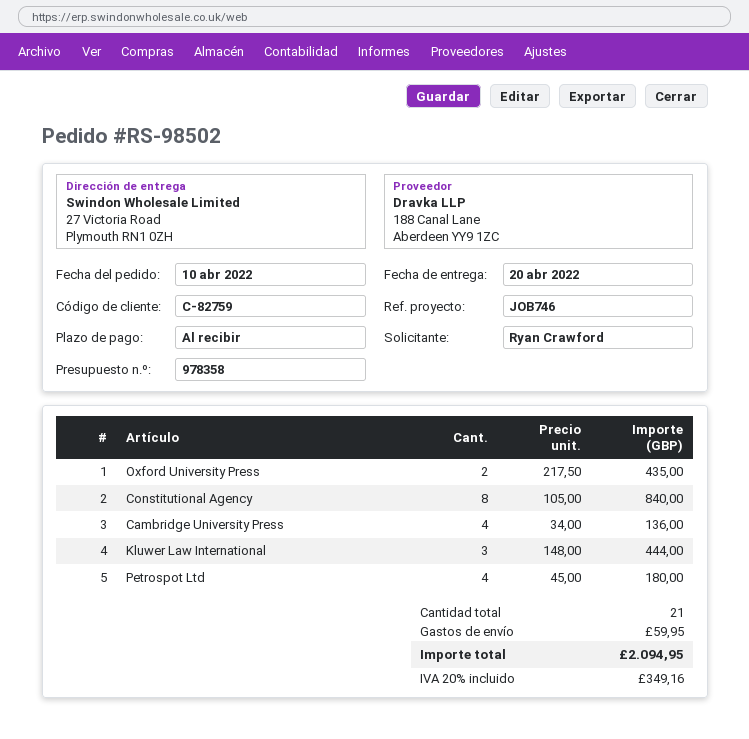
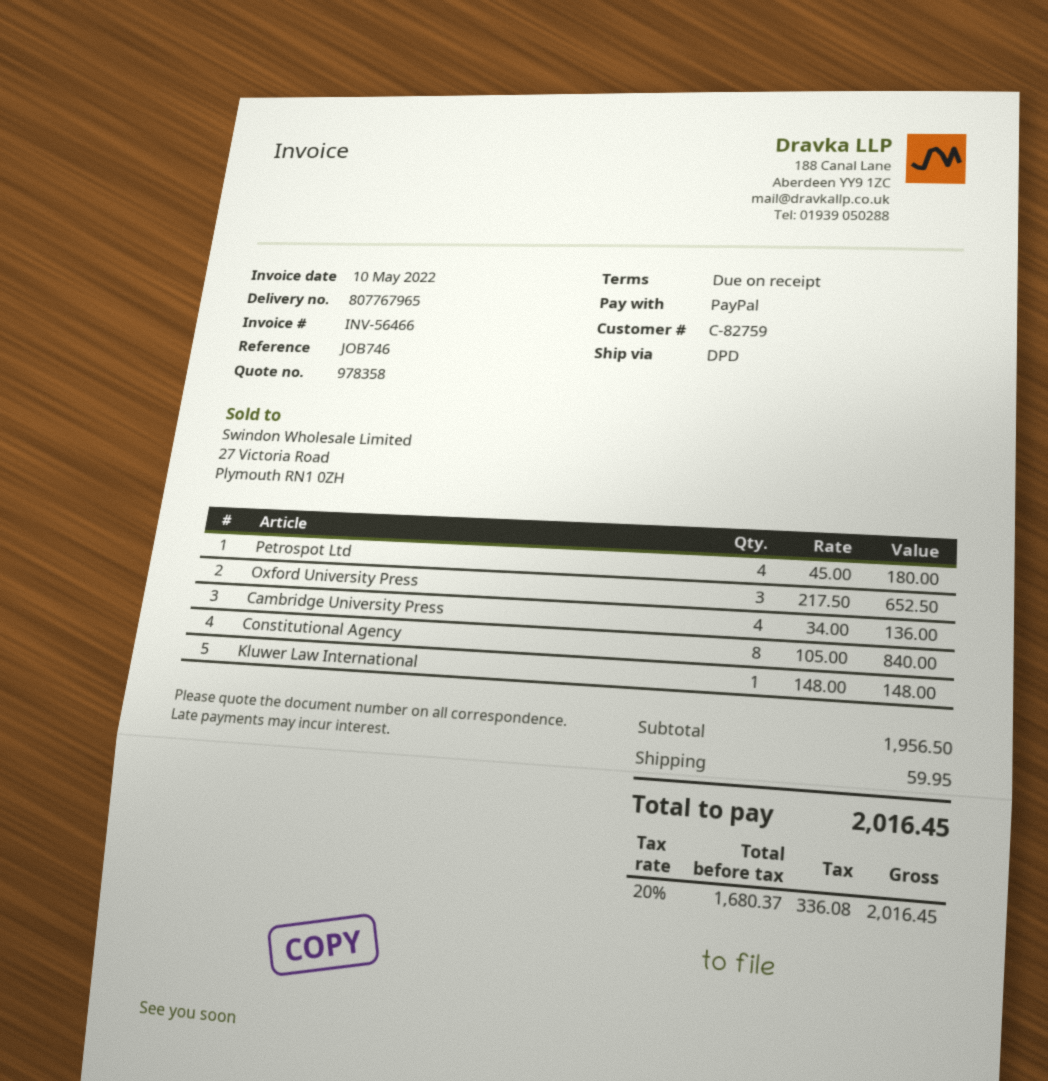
Oxford University Press: 2 x 217.50 = 435.00 -> 3 x 217.50 = 652.50
Kluwer Law International: 3 x 148.00 = 444.00 -> 1 x 148.00 = 148.00
tax: 20% = 349.16 -> 20% = 336.08
total: 2094.95 -> 2016.45

